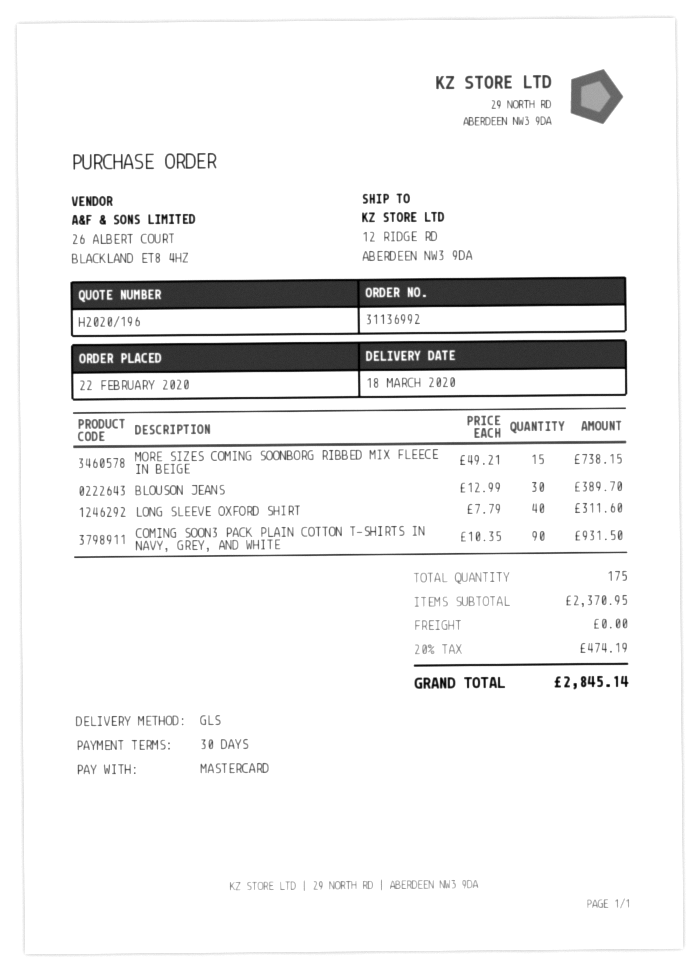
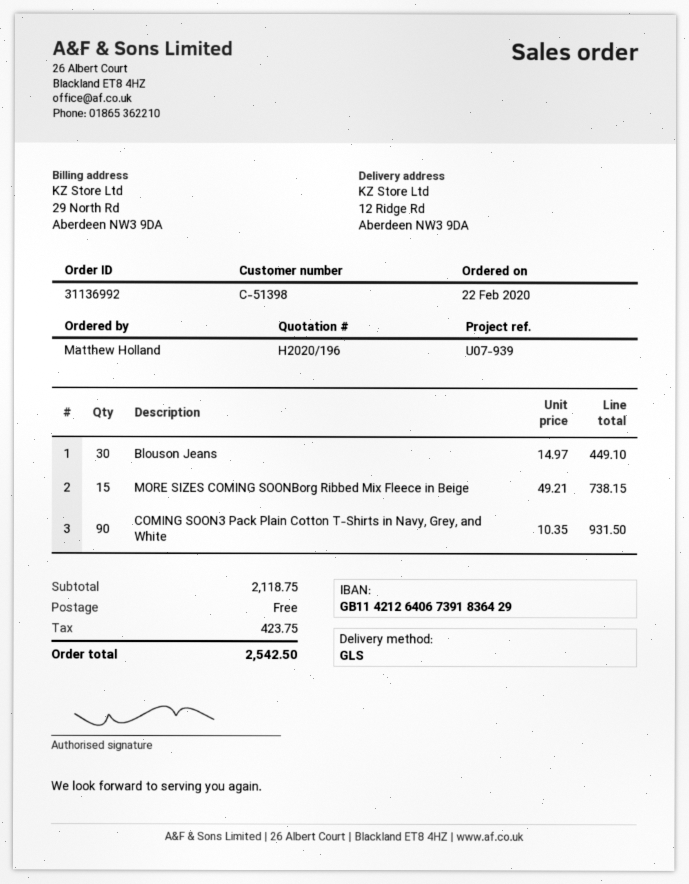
BLOUSON JEANS: 30 x 12.99 = 389.70 -> 30 x 14.97 = 449.10
LONG SLEEVE OXFORD SHIRT: 40 x 7.79 = 311.60 -> none
subtotal: 2370.95 -> 2118.75
tax: 474.19 -> 423.75
total: 2845.14 -> 2542.50

